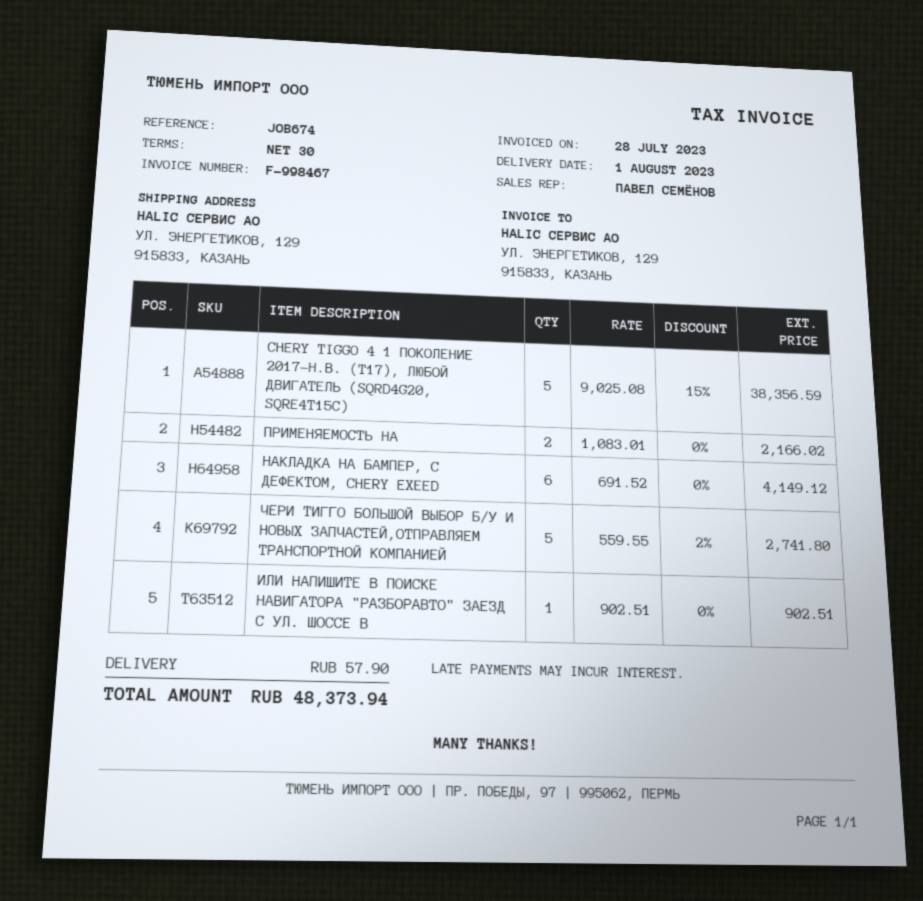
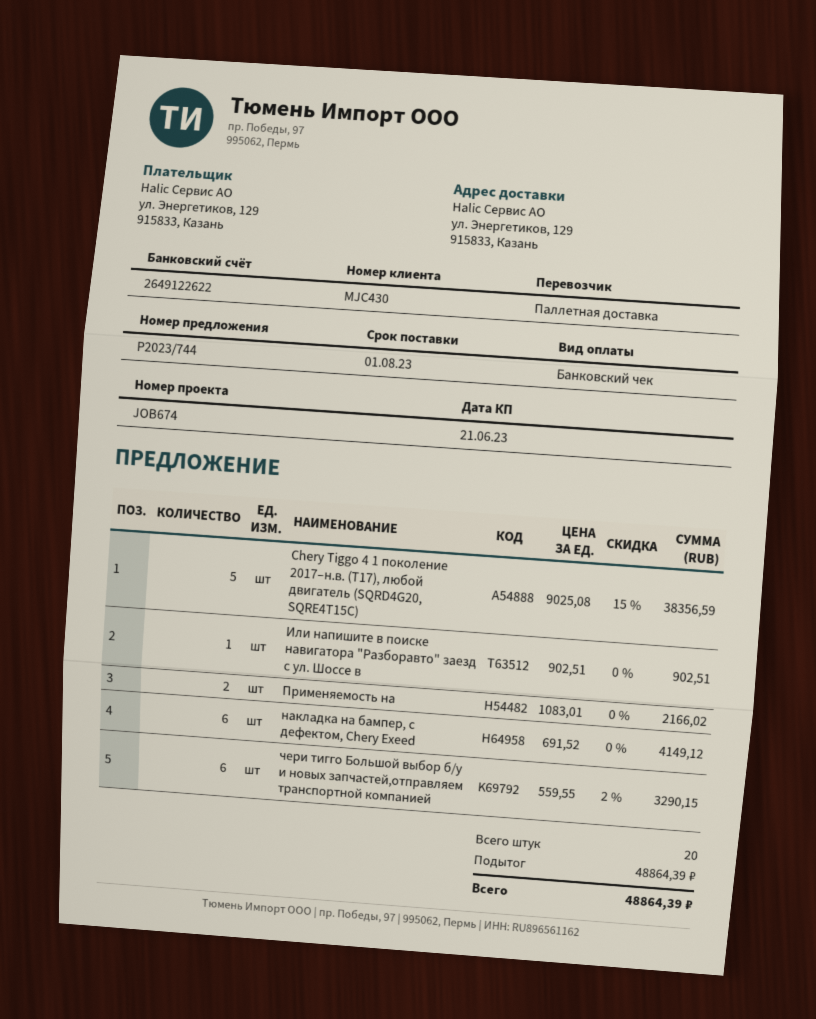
ЧЕРИ ТИГГО БОЛЬШОЙ ВЫБОР Б/У И НОВЫХ ЗАПЧАСТЕЙ,ОТПРАВЛЯЕМ ТРАНСПОРТНОЙ КОМПАНИЕЙ: 5 x 559.55 - 2% = 2741.80 -> 6 x 559.55 - 2% = 3290.15
shipping: 57.90 -> none
total: 48373.94 -> 48864.39

